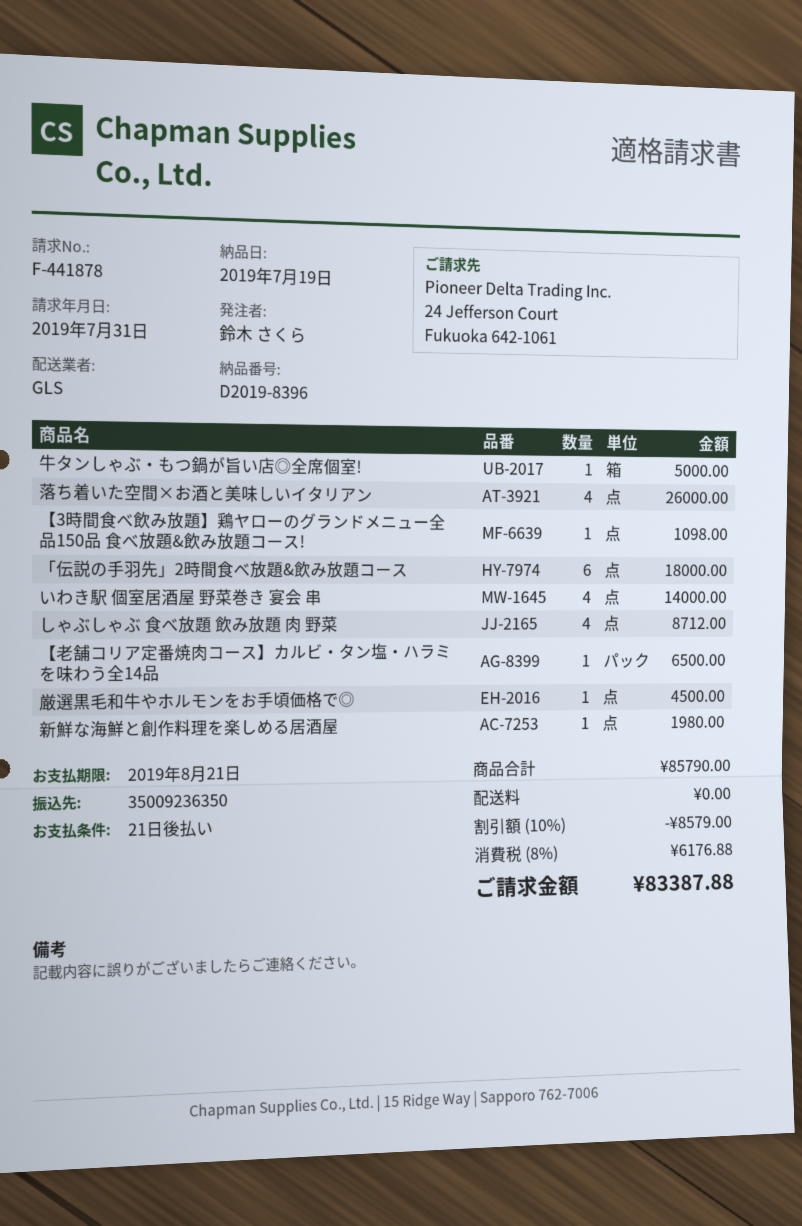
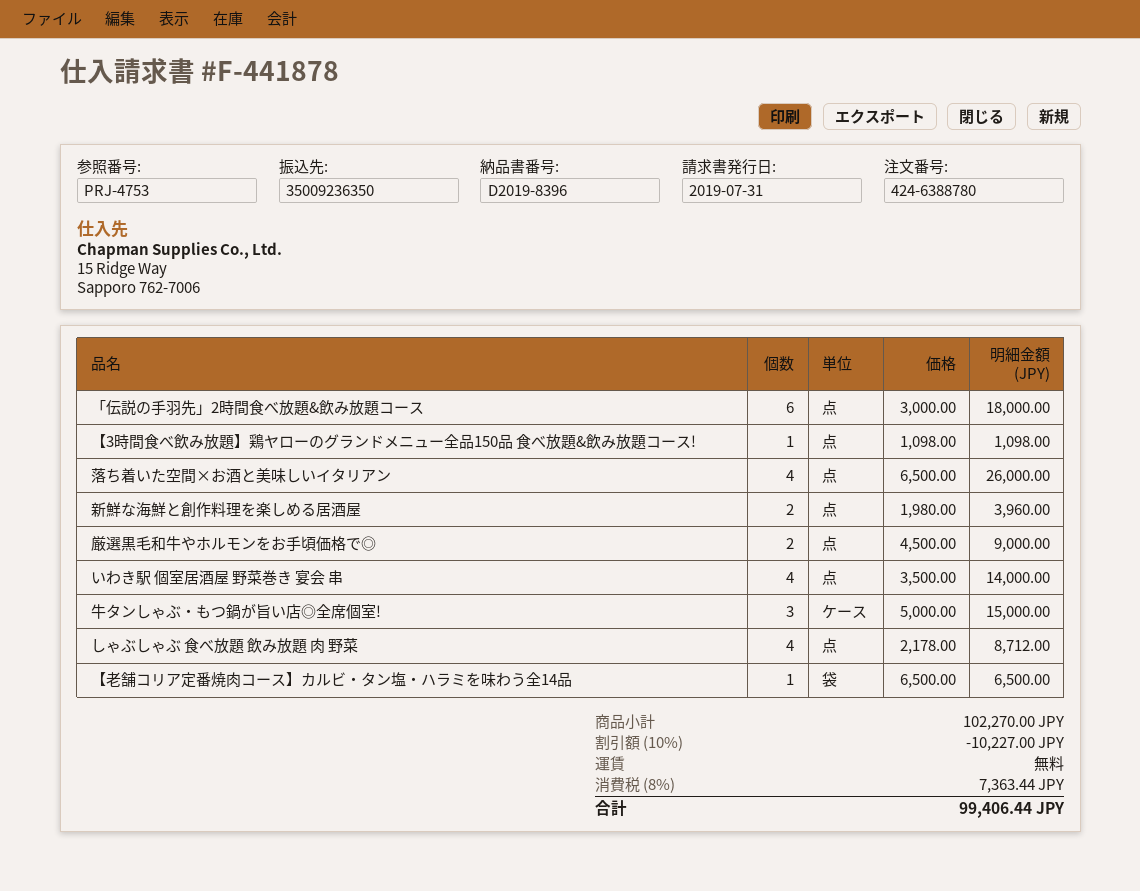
牛タンしゃぶ・もつ鍋が旨い店◎全席個室!: 1 for 5000.00 -> 3 for 15000.00
厳選黒毛和牛やホルモンをお手頃価格で◎: 1 for 4500.00 -> 2 for 9000.00
新鮮な海鮮と創作料理を楽しめる居酒屋: 1 for 1980.00 -> 2 for 3960.00
subtotal: 85790.00 -> 102270.00
discount: 10% = 8579.00 -> 10% = 10227.00
tax: 8% = 6176.88 -> 8% = 7363.44
total: 83387.88 -> 99406.44

